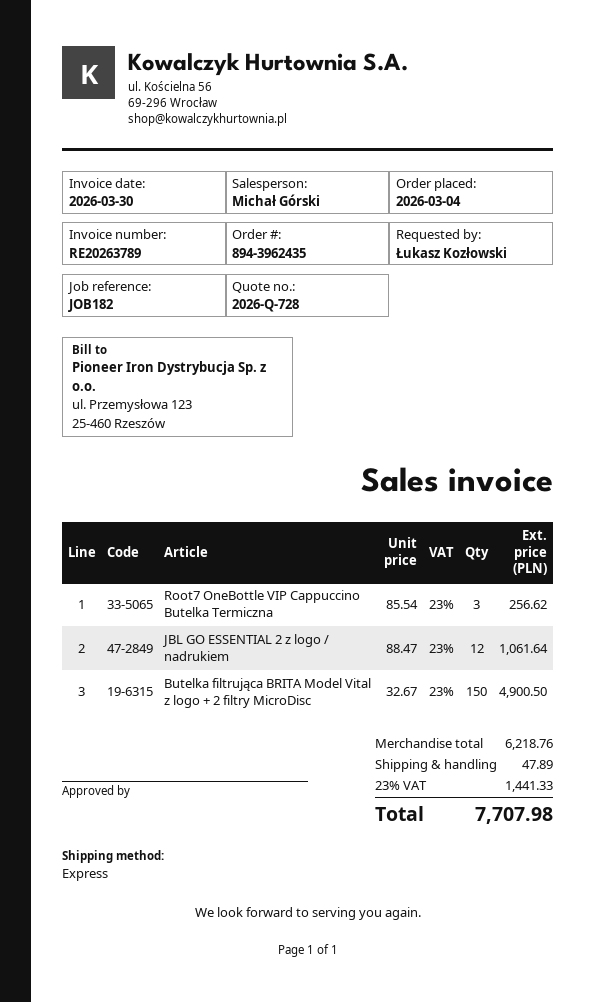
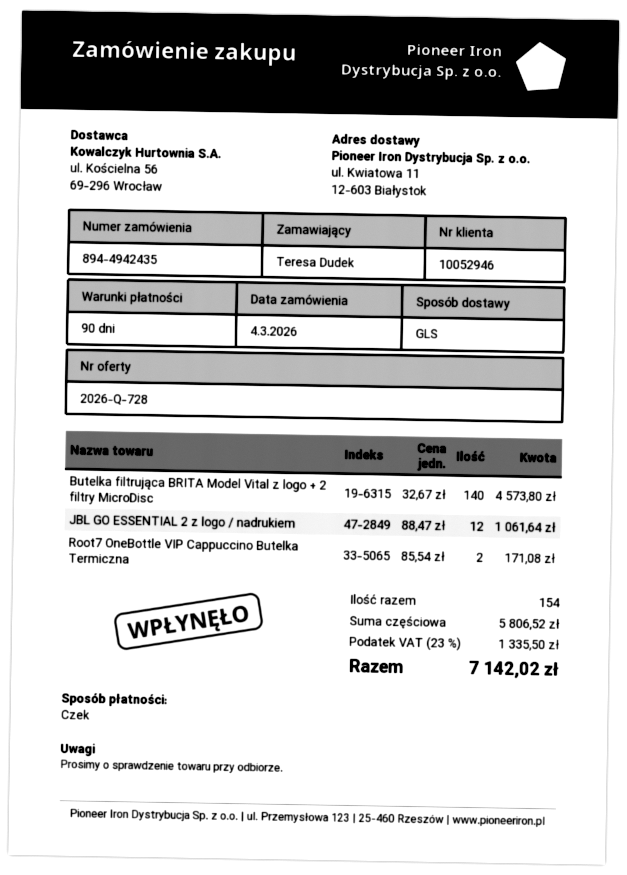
order number: 894-3962435 -> 894-4942435
ordered by: Łukasz Kozłowski -> Teresa Dudek
shipping method: express -> GLS
Root7 OneBottle VIP Cappuccino Butelka Termiczna: 3 x 85.54 = 256.62 -> 2 x 85.54 = 171.08
Butelka filtrująca BRITA Model Vital z logo + 2 filtry MicroDisc: 150 x 32.67 = 4900.50 -> 140 x 32.67 = 4573.80
subtotal: 6218.76 -> 5806.52
shipping: 47.89 -> none
tax: 23% = 1441.33 -> 23% = 1335.50
total: 7707.98 -> 7142.02

